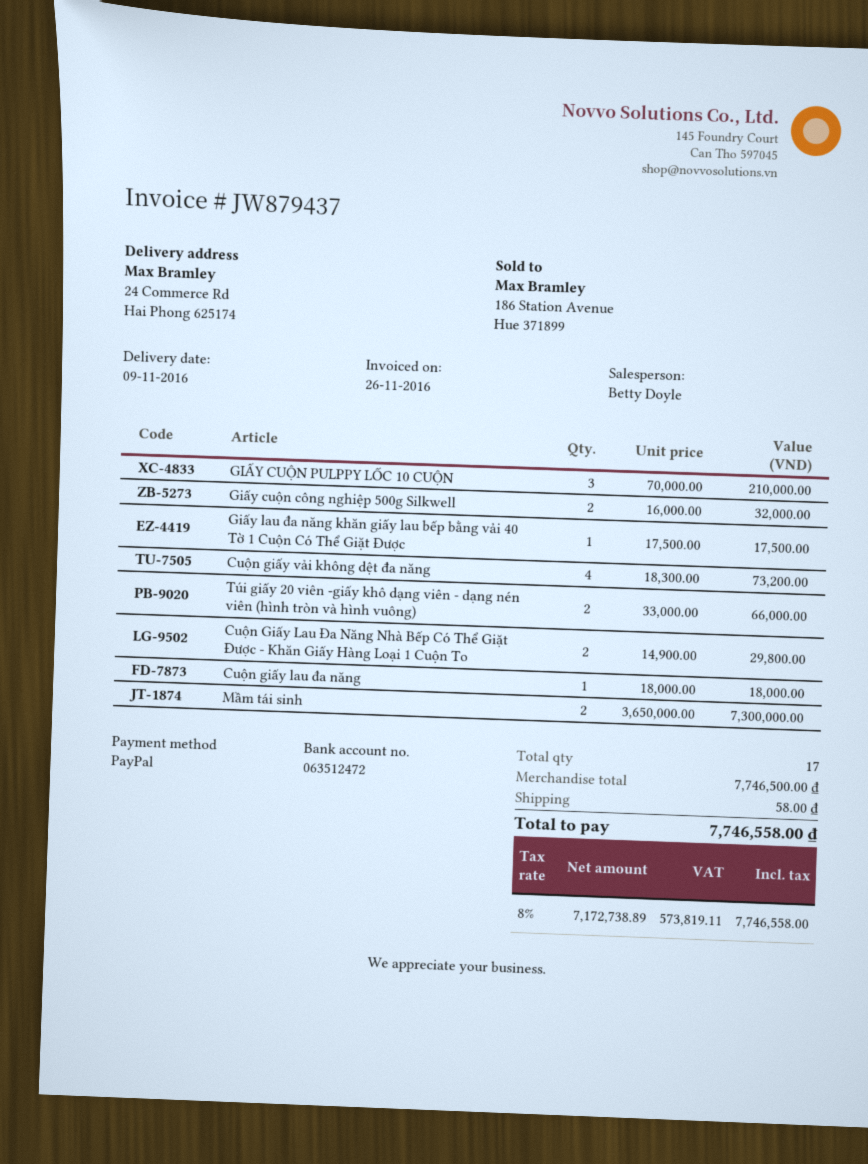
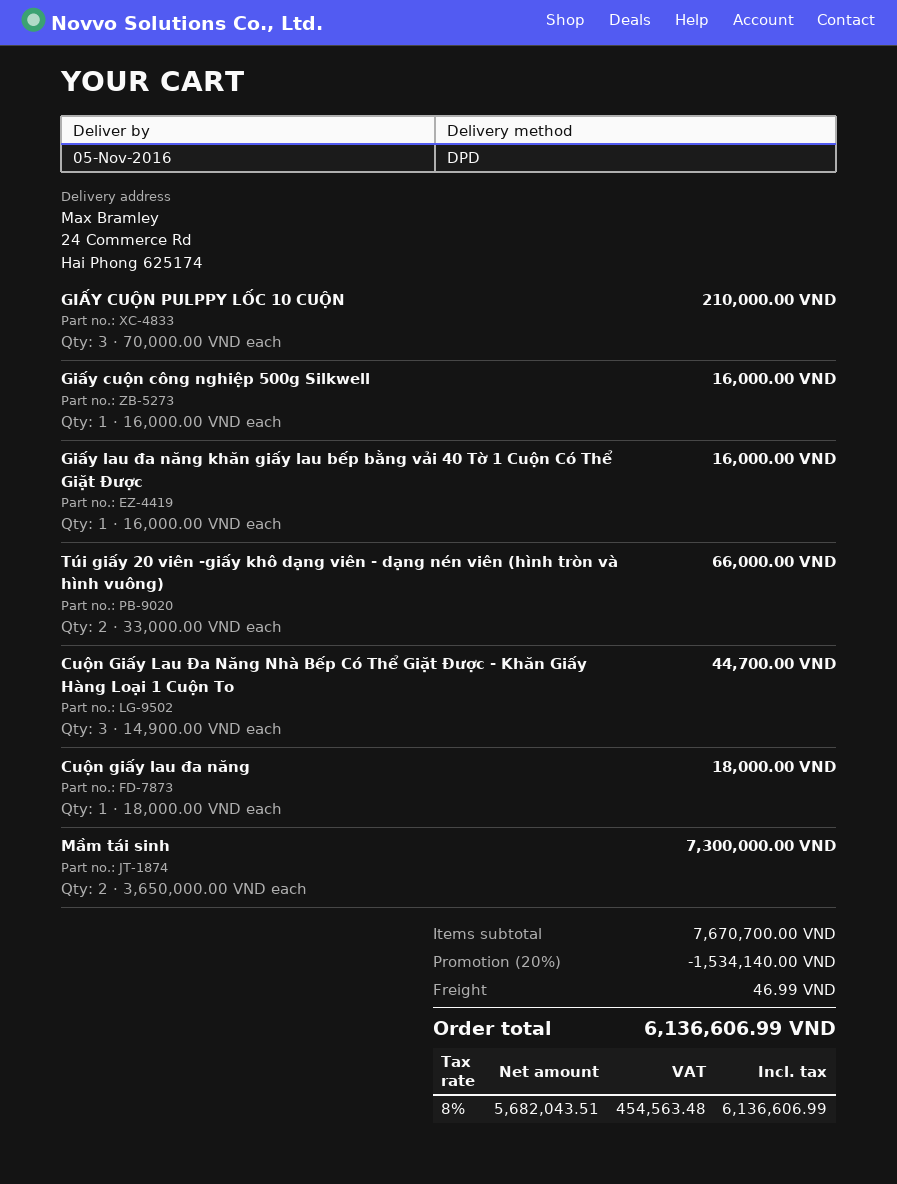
delivery date: 2016-11-09 -> 2016-11-05
Giấy cuộn công nghiệp 500g Silkwell: 2 x 16000.00 = 32000.00 -> 1 x 16000.00 = 16000.00
Giấy lau đa năng khăn giấy lau bếp bằng vải 40 Tờ 1 Cuộn Có Thể Giặt Được: 1 x 17500.00 = 17500.00 -> 1 x 16000.00 = 16000.00
Cuộn giấy vải không dệt đa năng: 4 x 18300.00 = 73200.00 -> none
Cuộn Giấy Lau Đa Năng Nhà Bếp Có Thể Giặt Được - Khăn Giấy Hàng Loại 1 Cuộn To: 2 x 14900.00 = 29800.00 -> 3 x 14900.00 = 44700.00
subtotal: 7746500.00 -> 7670700.00
discount: none -> 20% = 1534140.00
shipping: 58.00 -> 46.99
net: 7172738.89 -> 5682043.51
tax: 8% = 573819.11 -> 8% = 454563.48
total: 7746558.00 -> 6136606.99

